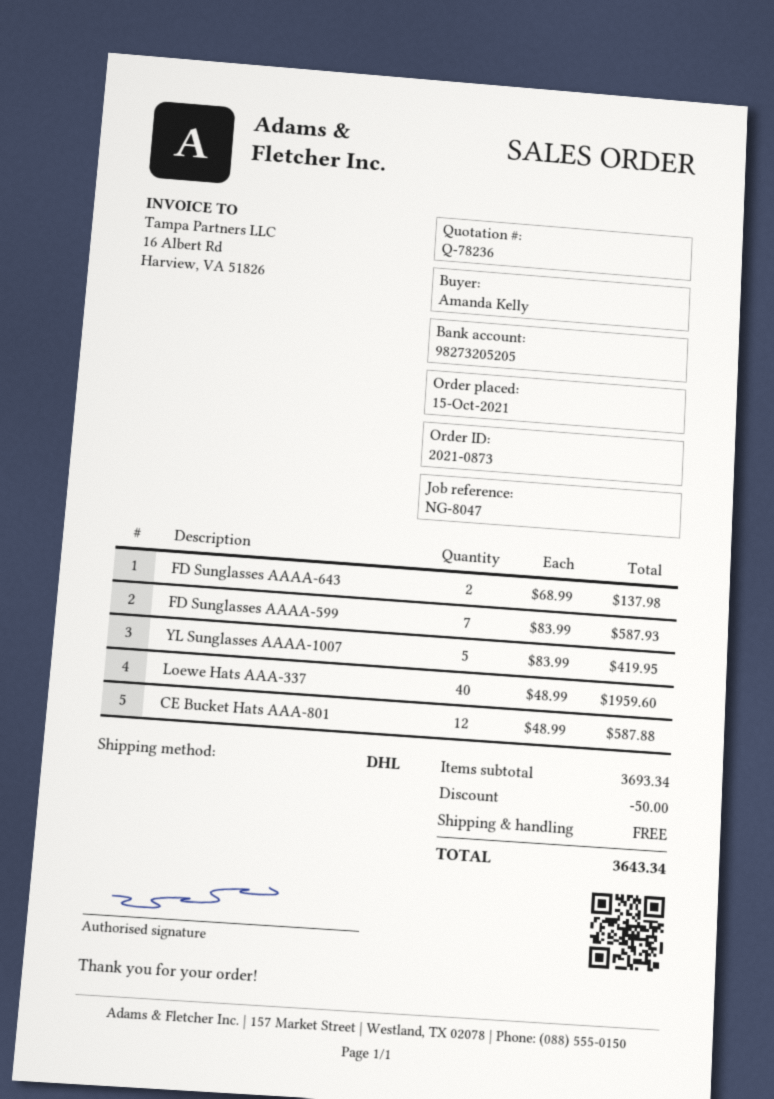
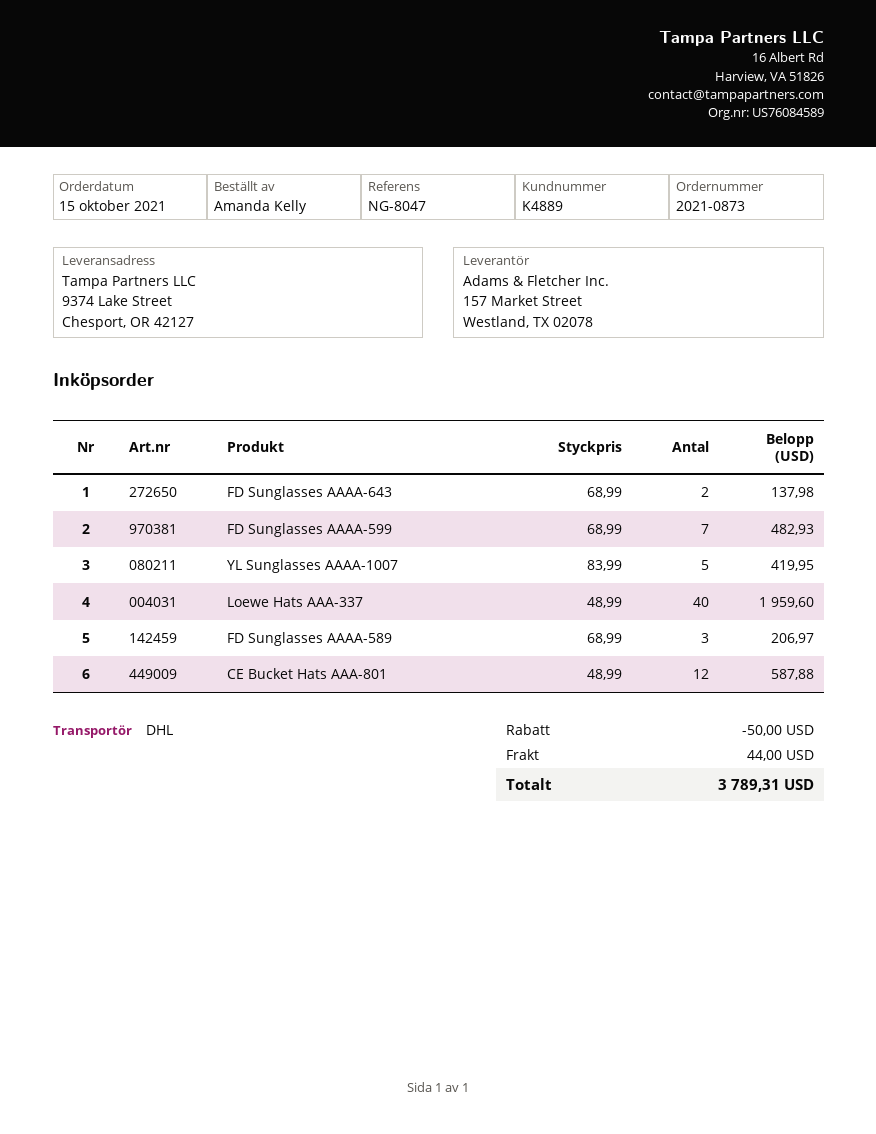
FD Sunglasses AAAA-599: 7 x 83.99 = 587.93 -> 7 x 68.99 = 482.93
FD Sunglasses AAAA-589: none -> 3 x 68.99 = 206.97
shipping: 0.00 -> 44.00
total: 3643.34 -> 3789.31

